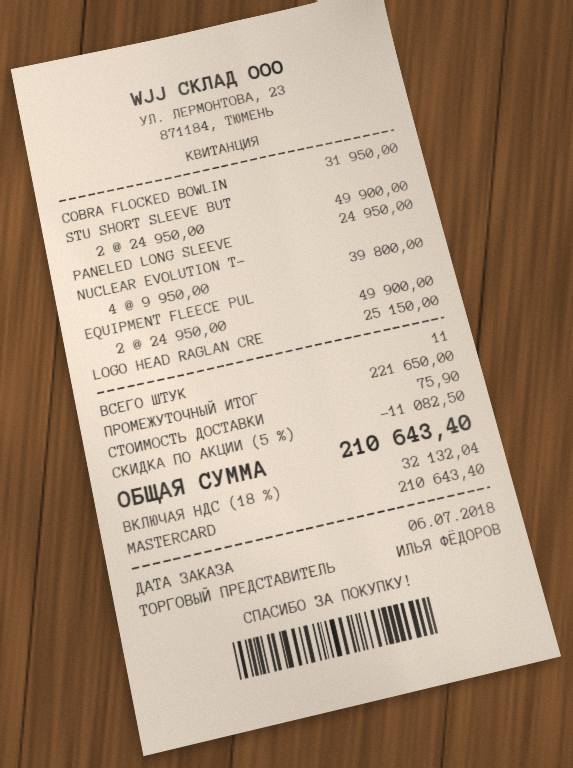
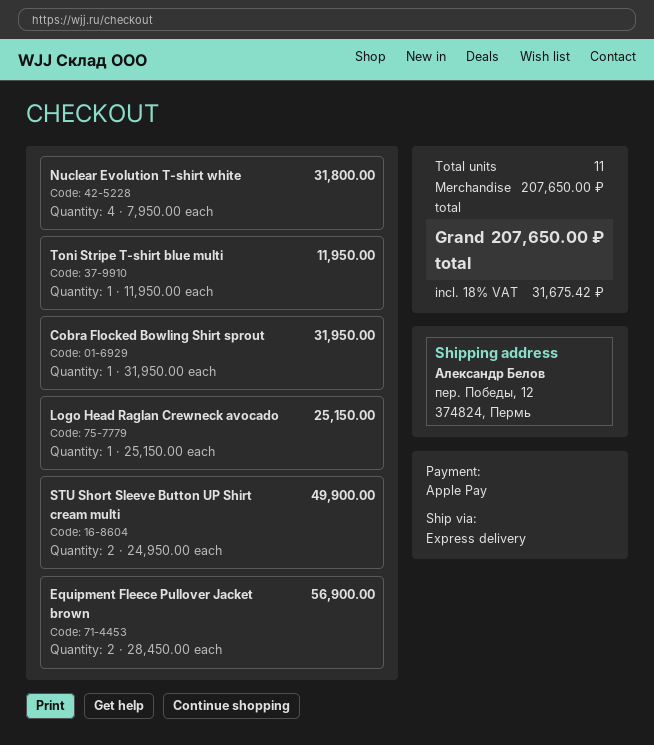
payment method: Mastercard -> Apple Pay
PANELED LONG SLEEVE: 1 x 24950.00 = 24950.00 -> none
NUCLEAR EVOLUTION T-: 4 x 9950.00 = 39800.00 -> 4 x 7950.00 = 31800.00
EQUIPMENT FLEECE PUL: 2 x 24950.00 = 49900.00 -> 2 x 28450.00 = 56900.00
Toni Stripe T-shirt blue multi: none -> 1 x 11950.00 = 11950.00
subtotal: 221650.00 -> 207650.00
discount: 5% = 11082.50 -> none
shipping: 75.90 -> none
tax: 18% = 32132.04 -> 18% = 31675.42
total: 210643.40 -> 207650.00

